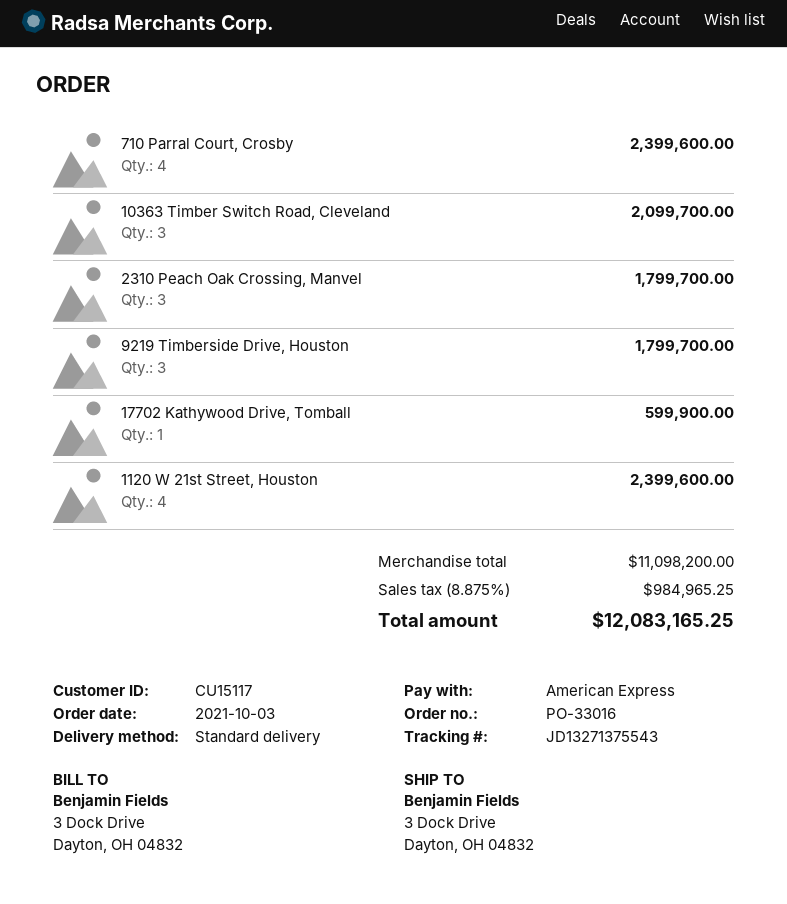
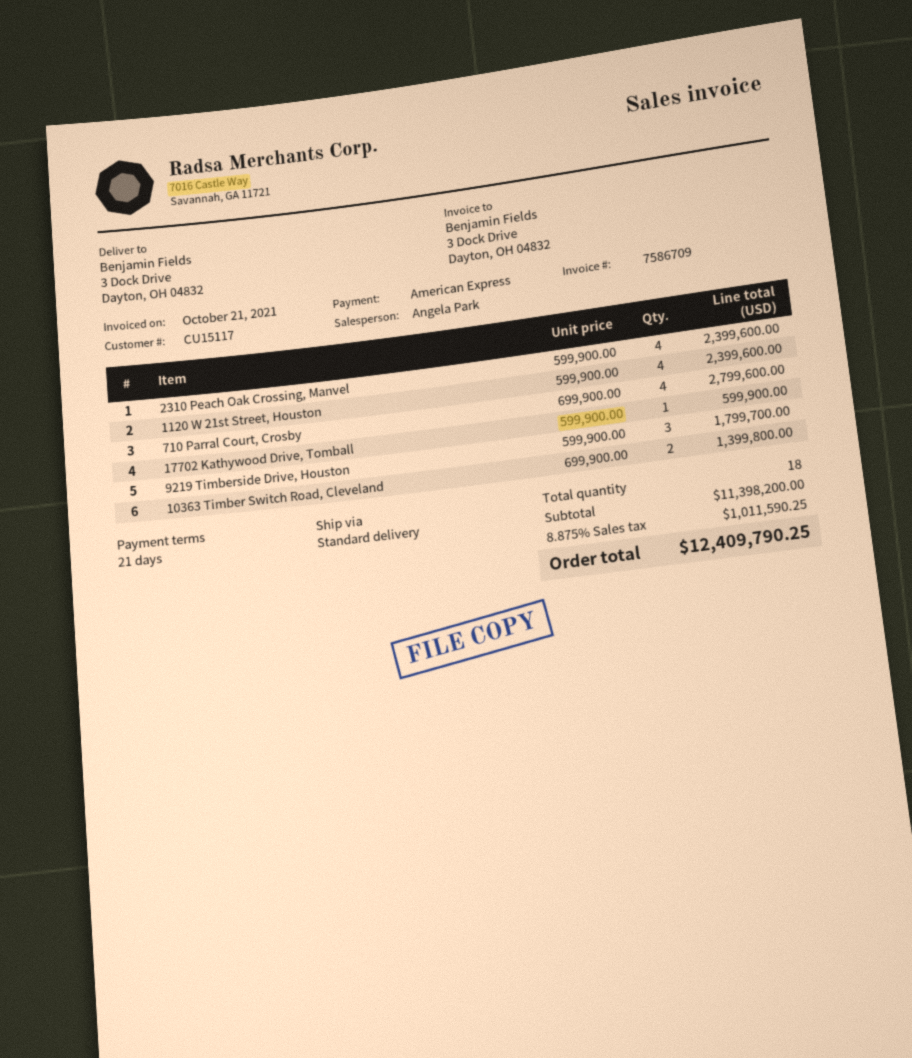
710 Parral Court, Crosby: 4 for 2399600.00 -> 4 for 2799600.00
10363 Timber Switch Road, Cleveland: 3 for 2099700.00 -> 2 for 1399800.00
2310 Peach Oak Crossing, Manvel: 3 for 1799700.00 -> 4 for 2399600.00
subtotal: 11098200.00 -> 11398200.00
tax: 8.875% = 984965.25 -> 8.875% = 1011590.25
total: 12083165.25 -> 12409790.25

